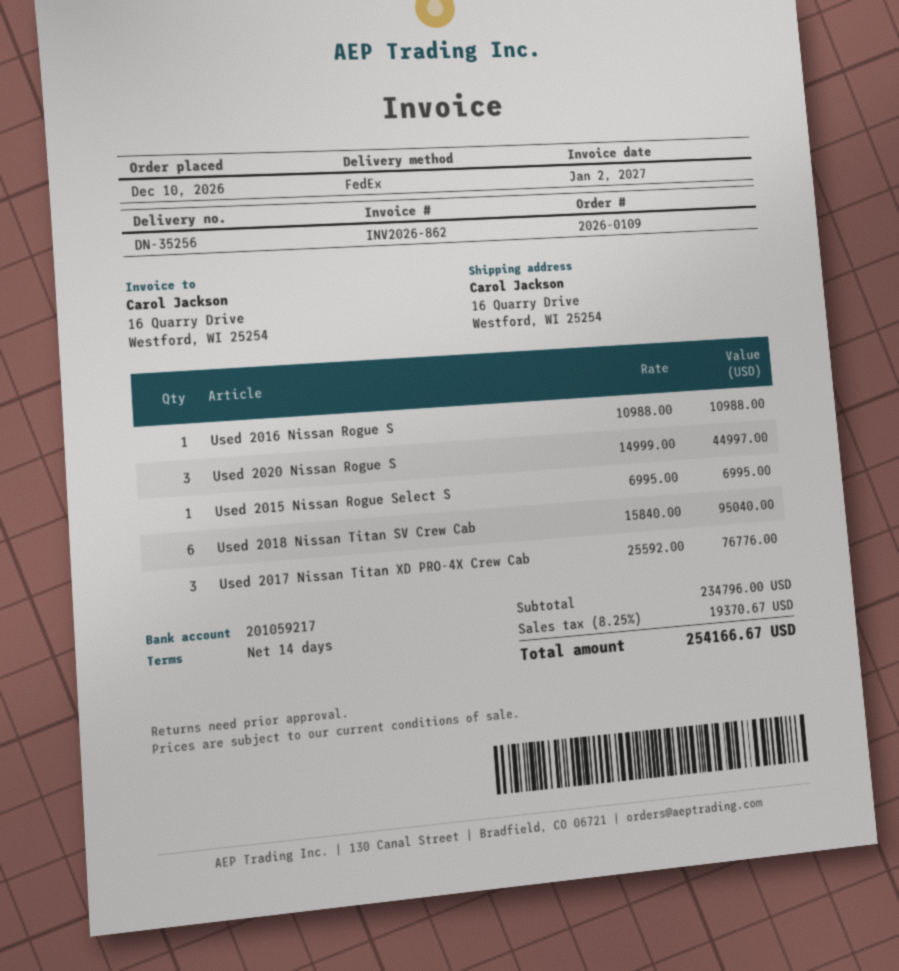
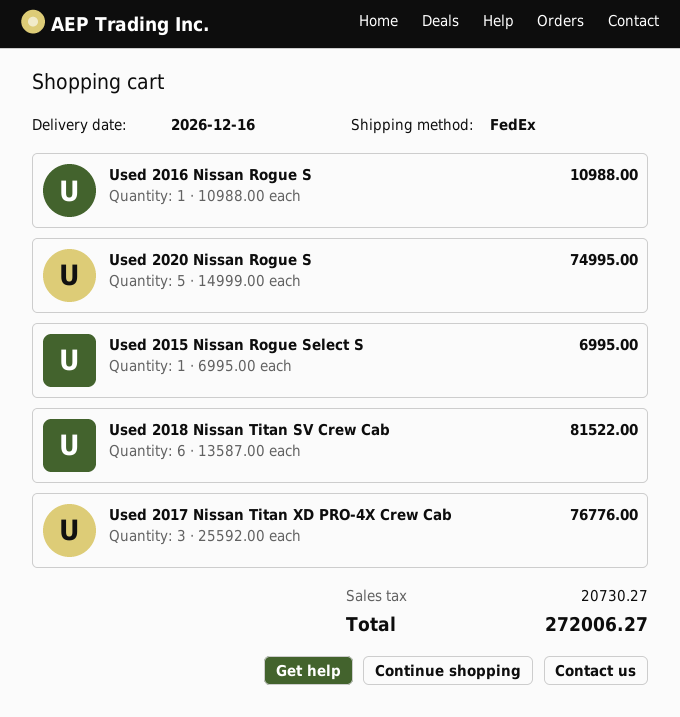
Used 2020 Nissan Rogue S: 3 x 14999.00 = 44997.00 -> 5 x 14999.00 = 74995.00
Used 2018 Nissan Titan SV Crew Cab: 6 x 15840.00 = 95040.00 -> 6 x 13587.00 = 81522.00
tax: 19370.67 -> 20730.27
total: 254166.67 -> 272006.27

